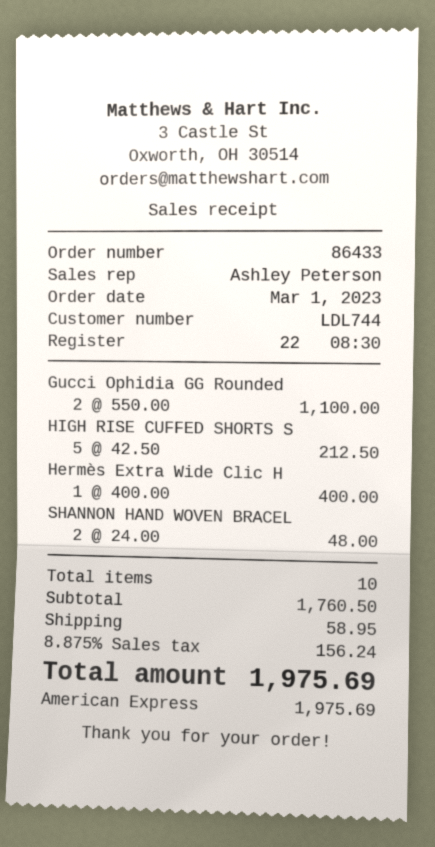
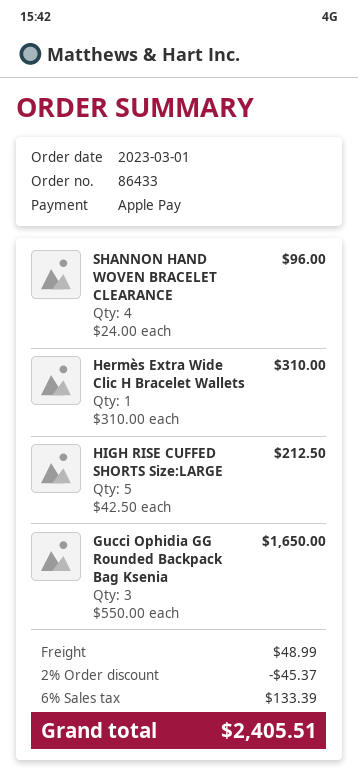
payment method: American Express -> Apple Pay
Gucci Ophidia GG Rounded: 2 x 550.00 = 1100.00 -> 3 x 550.00 = 1650.00
Hermès Extra Wide Clic H: 1 x 400.00 = 400.00 -> 1 x 310.00 = 310.00
SHANNON HAND WOVEN BRACEL: 2 x 24.00 = 48.00 -> 4 x 24.00 = 96.00
discount: none -> 2% = 45.37
shipping: 58.95 -> 48.99
tax: 8.875% = 156.24 -> 6% = 133.39
total: 1975.69 -> 2405.51

